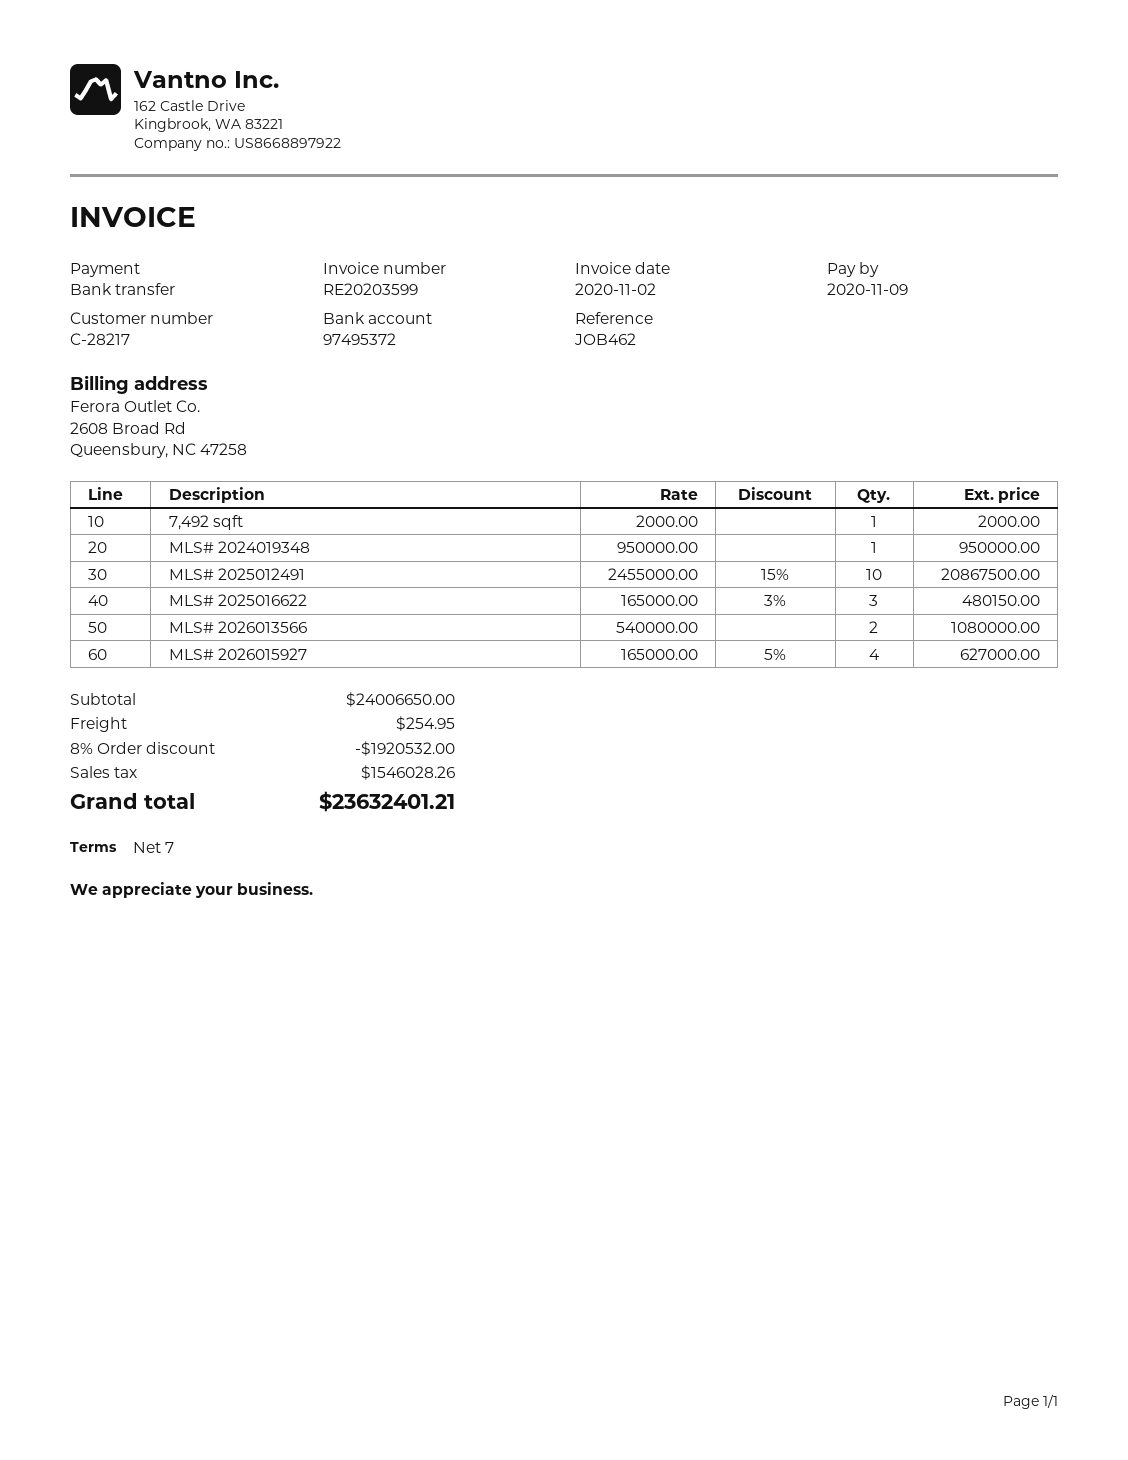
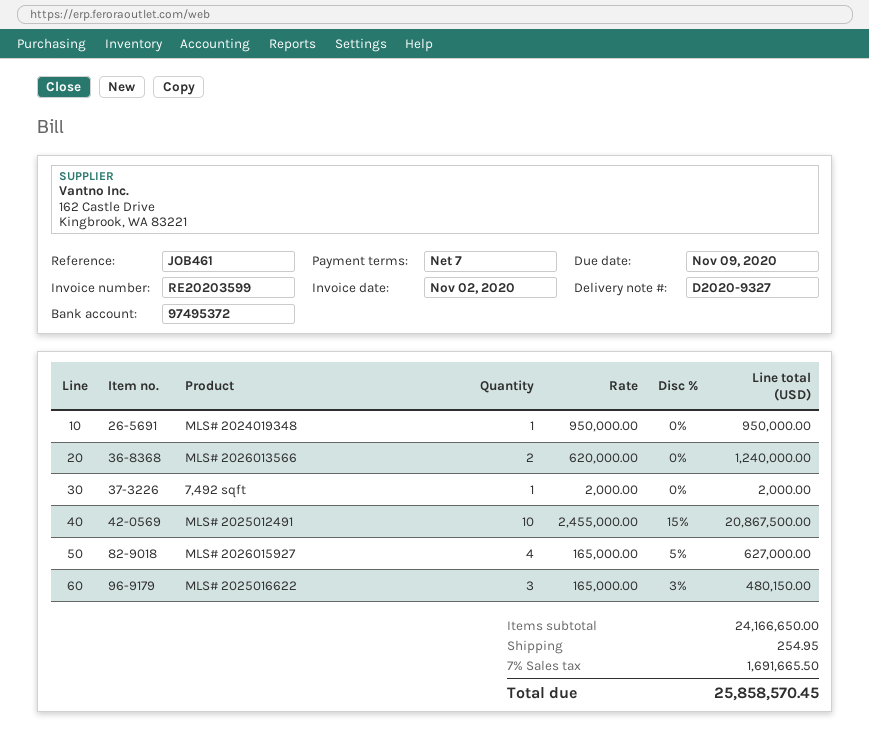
reference: JOB462 -> JOB461
MLS# 2026013566: 2 x 540000.00 = 1080000.00 -> 2 x 620000.00 = 1240000.00
subtotal: 24006650.00 -> 24166650.00
discount: 8% = 1920532.00 -> none
tax: 1546028.26 -> 1691665.50
total: 23632401.21 -> 25858570.45

